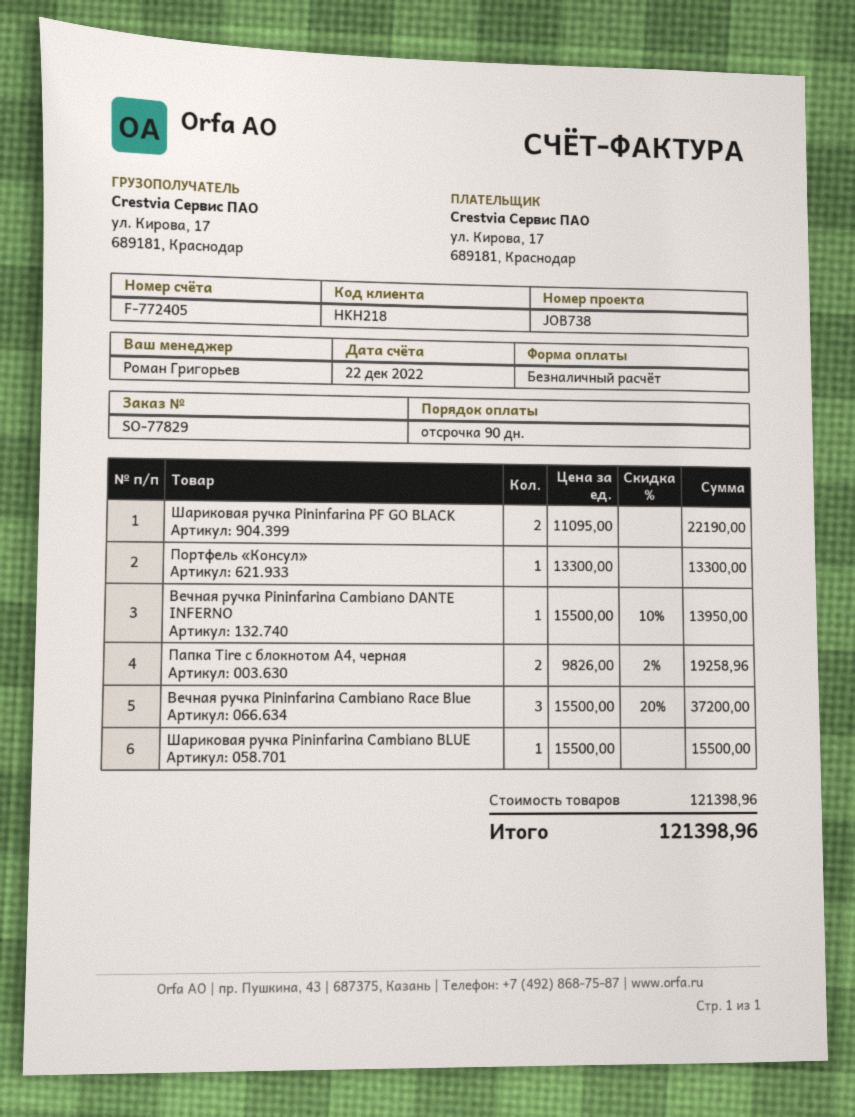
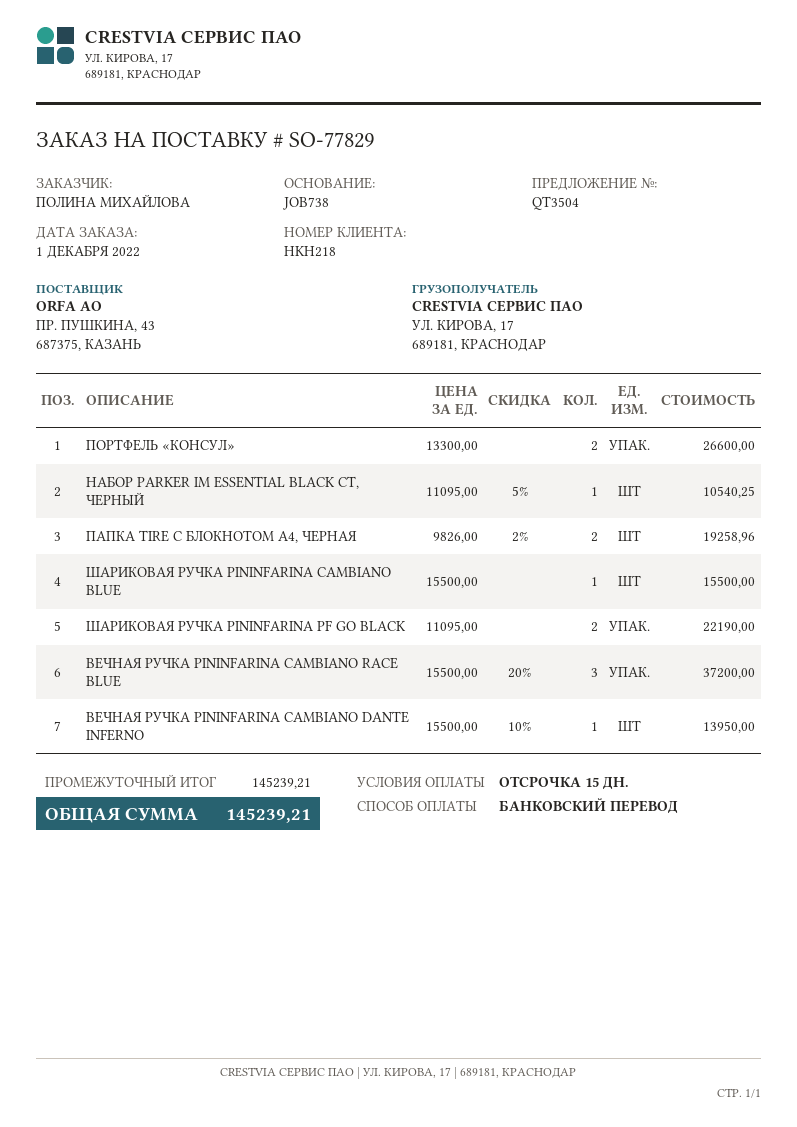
payment terms: 90 days -> 15 days
Портфель «Консул»: 1 x 13300.00 = 13300.00 -> 2 x 13300.00 = 26600.00
НАБОР PARKER IM ESSENTIAL BLACK CT, ЧЕРНЫЙ: none -> 1 x 11095.00 - 5% = 10540.25
subtotal: 121398.96 -> 145239.21
total: 121398.96 -> 145239.21

